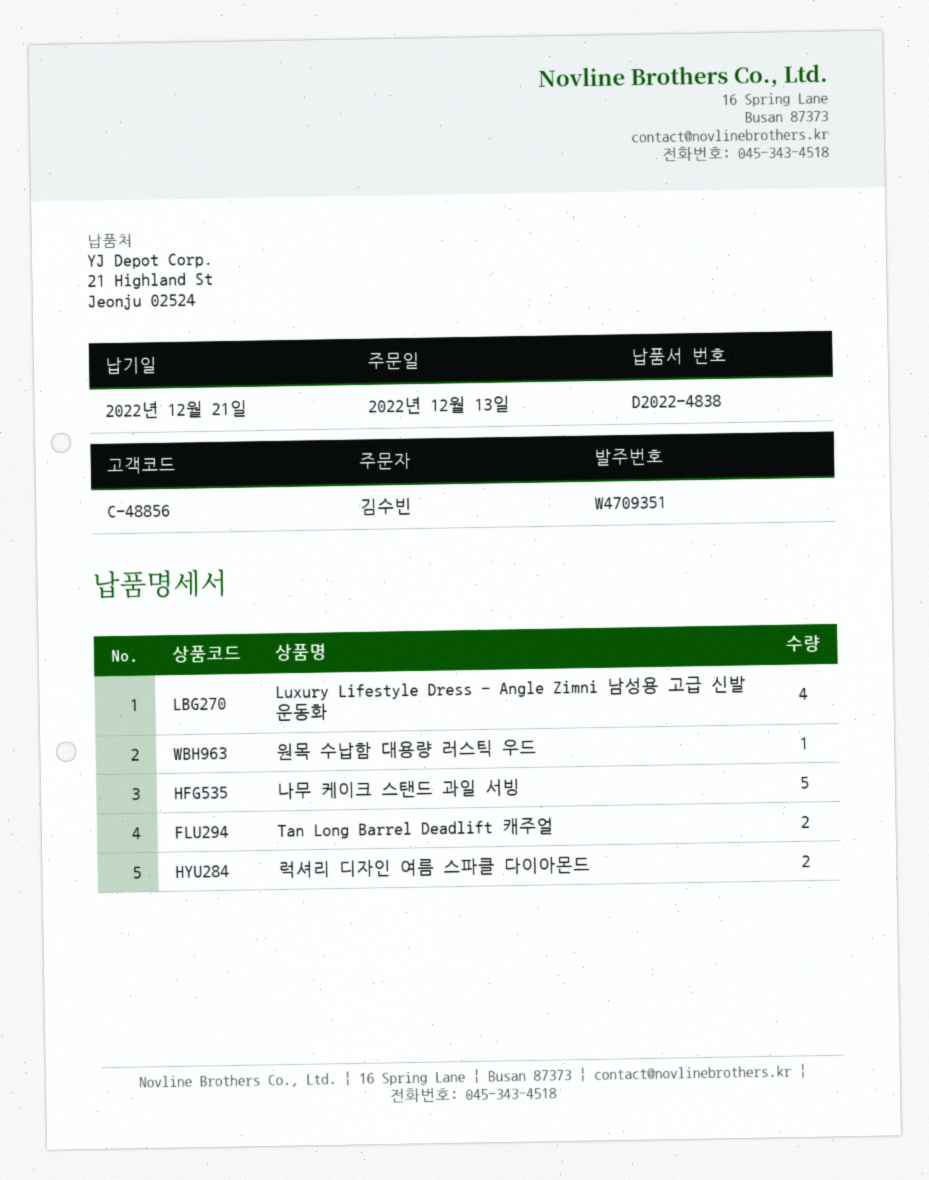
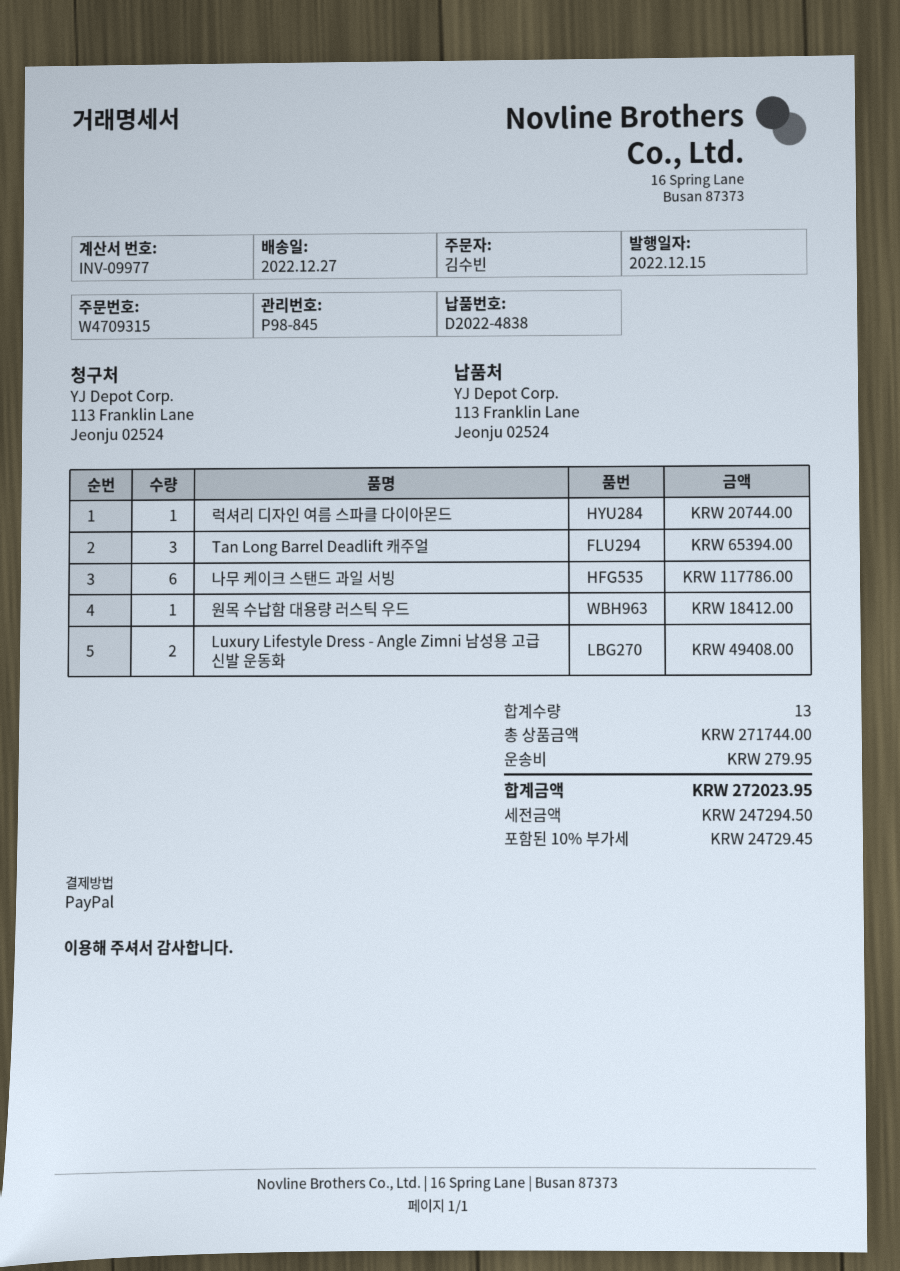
order number: W4709351 -> W4709315
delivery date: 2022-12-21 -> 2022-12-27
ship to: 21 Highland St, Jeonju 02524 -> 113 Franklin Lane, Jeonju 02524
Luxury Lifestyle Dress - Angle Zimni 남성용 고급 신발 운동화: 4 -> 2
나무 케이크 스탠드 과일 서빙: 5 -> 6
Tan Long Barrel Deadlift 캐주얼: 2 -> 3
럭셔리 디자인 여름 스파클 다이아몬드: 2 -> 1

